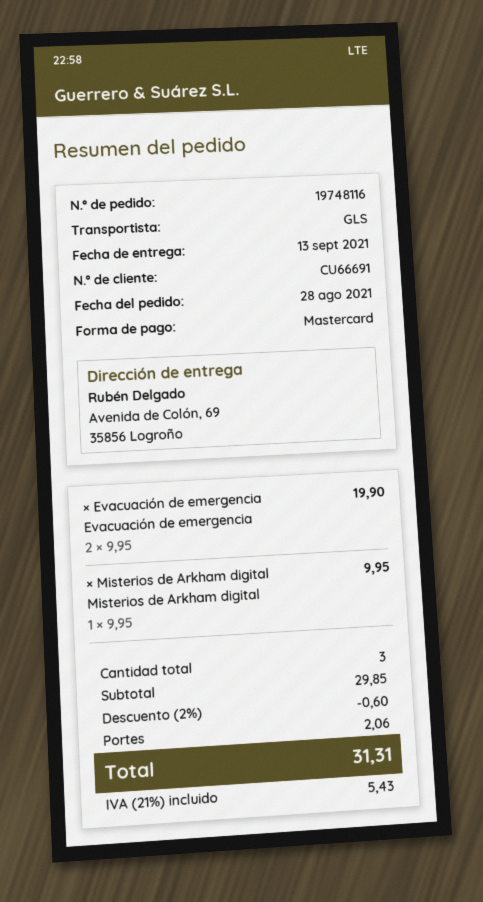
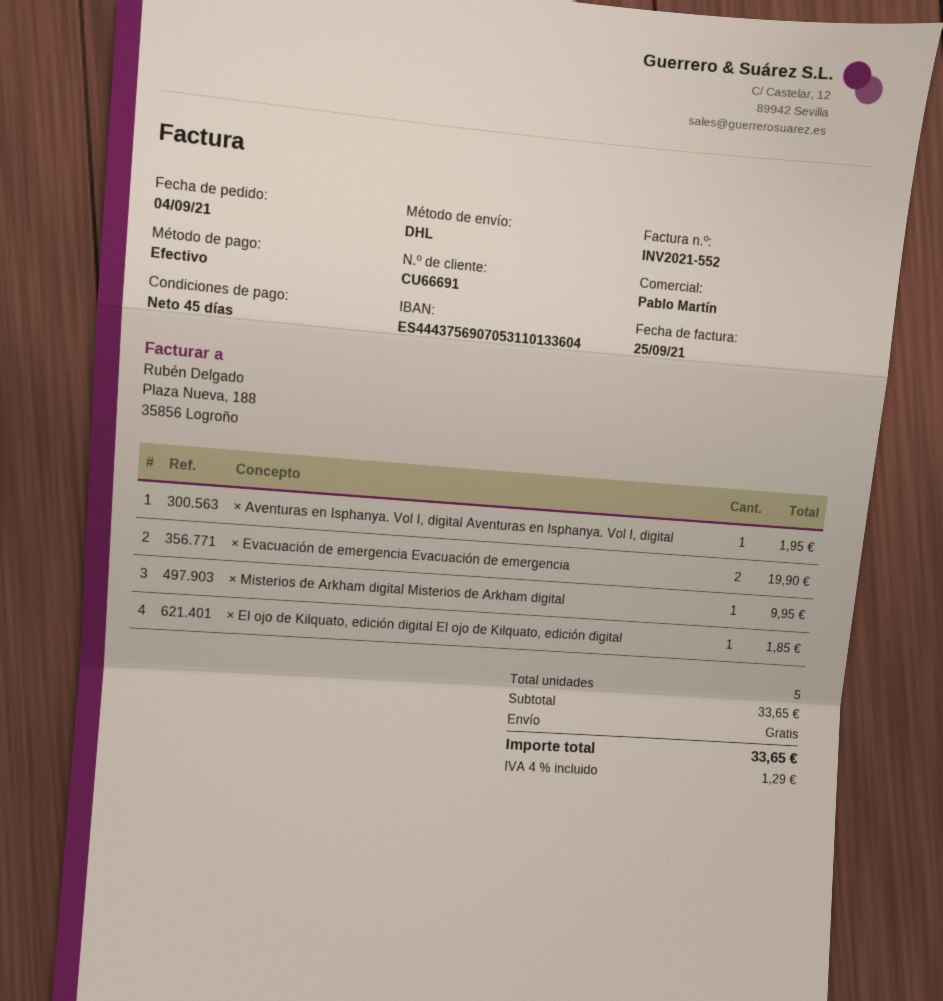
order date: 2021-08-28 -> 2021-09-04
payment method: Mastercard -> cash
shipping method: GLS -> DHL
× Aventuras en Isphanya. Vol I, digital Aventuras en Isphanya. Vol I, digital: none -> 1 for 1.95
× El ojo de Kilquato, edición digital El ojo de Kilquato, edición digital: none -> 1 for 1.85
total quantity: 3 -> 5
subtotal: 29.85 -> 33.65
discount: 2% = 0.60 -> none
shipping: 2.06 -> 0.00
tax: 21% = 5.43 -> 4% = 1.29
total: 31.31 -> 33.65

